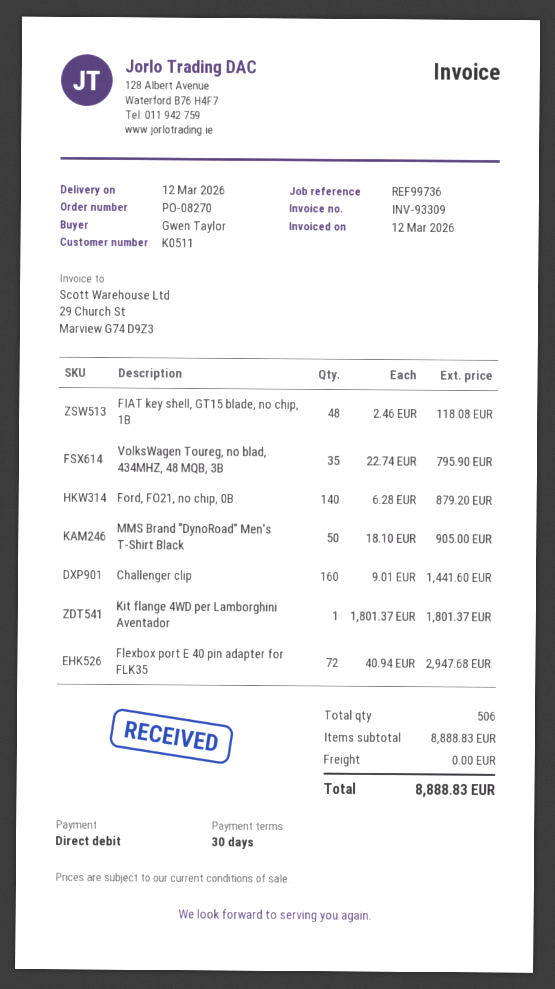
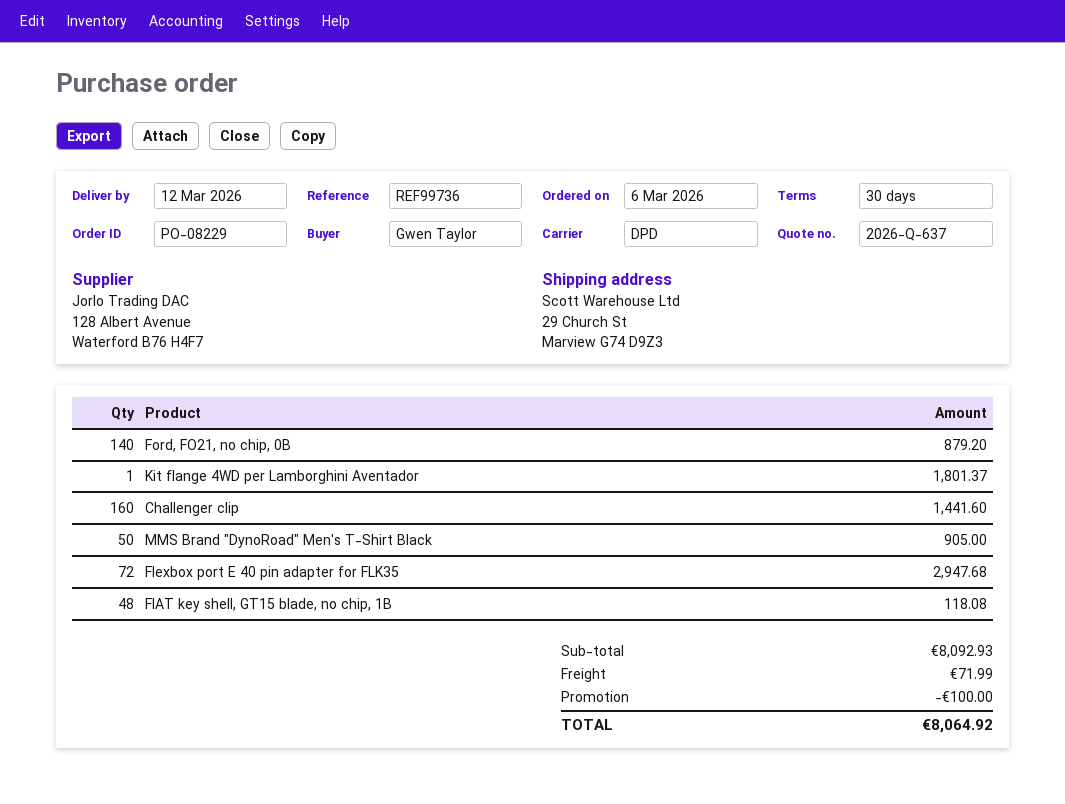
order number: PO-08270 -> PO-08229
VolksWagen Toureg, no blad, 434MHZ, 48 MQB, 3B: 35 for 795.90 -> none
subtotal: 8888.83 -> 8092.93
discount: none -> 100.00
shipping: 0.00 -> 71.99
total: 8888.83 -> 8064.92

